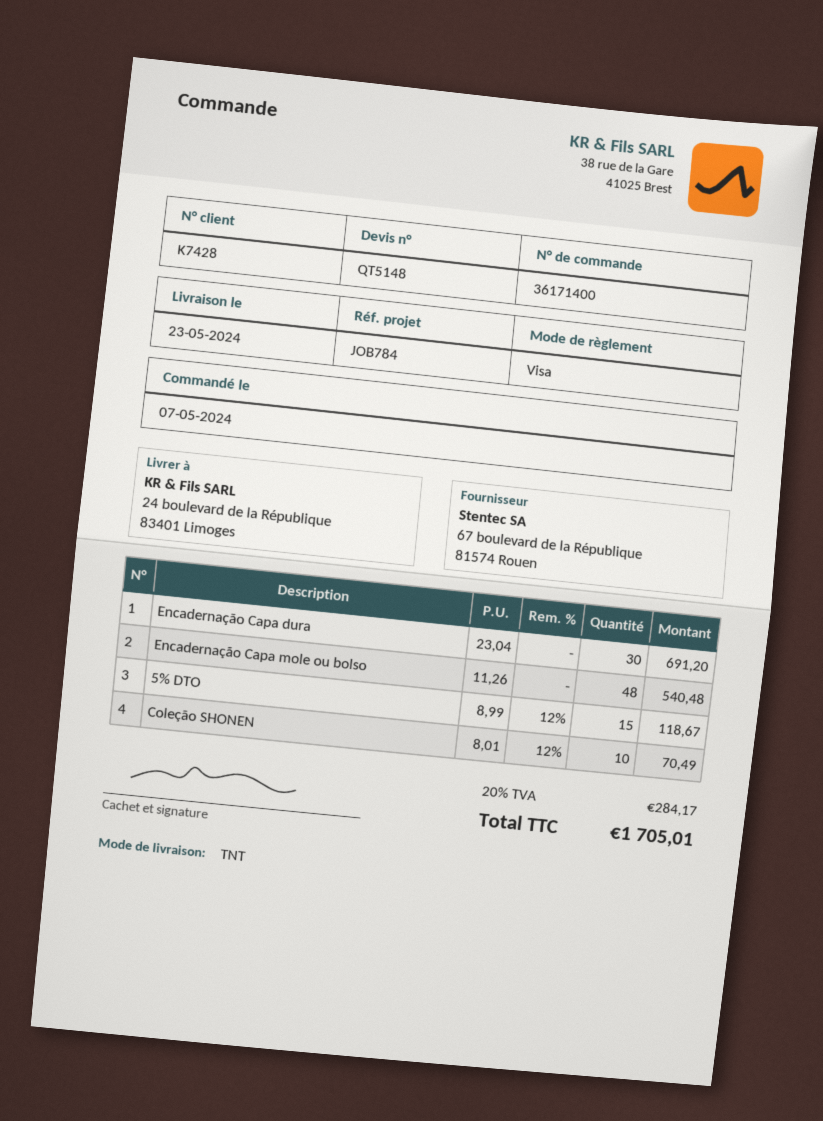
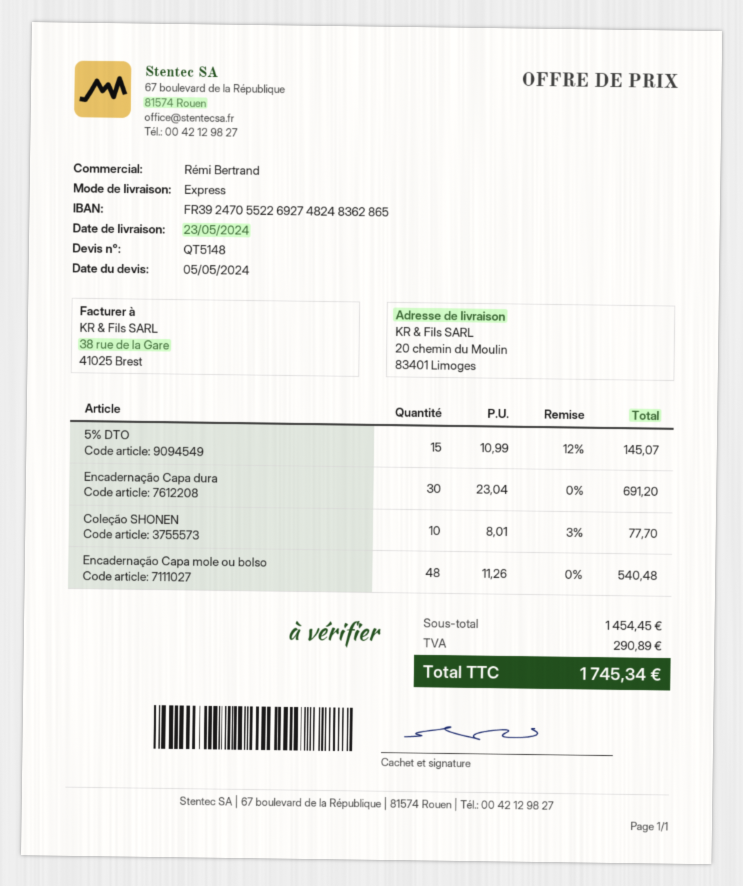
shipping method: TNT -> express
ship to: 24 boulevard de la République, 83401 Limoges -> 20 chemin du Moulin, 83401 Limoges
5% DTO: 15 x 8.99 - 12% = 118.67 -> 15 x 10.99 - 12% = 145.07
Coleção SHONEN: 10 x 8.01 - 12% = 70.49 -> 10 x 8.01 - 3% = 77.70
tax: 284.17 -> 290.89
total: 1705.01 -> 1745.34

